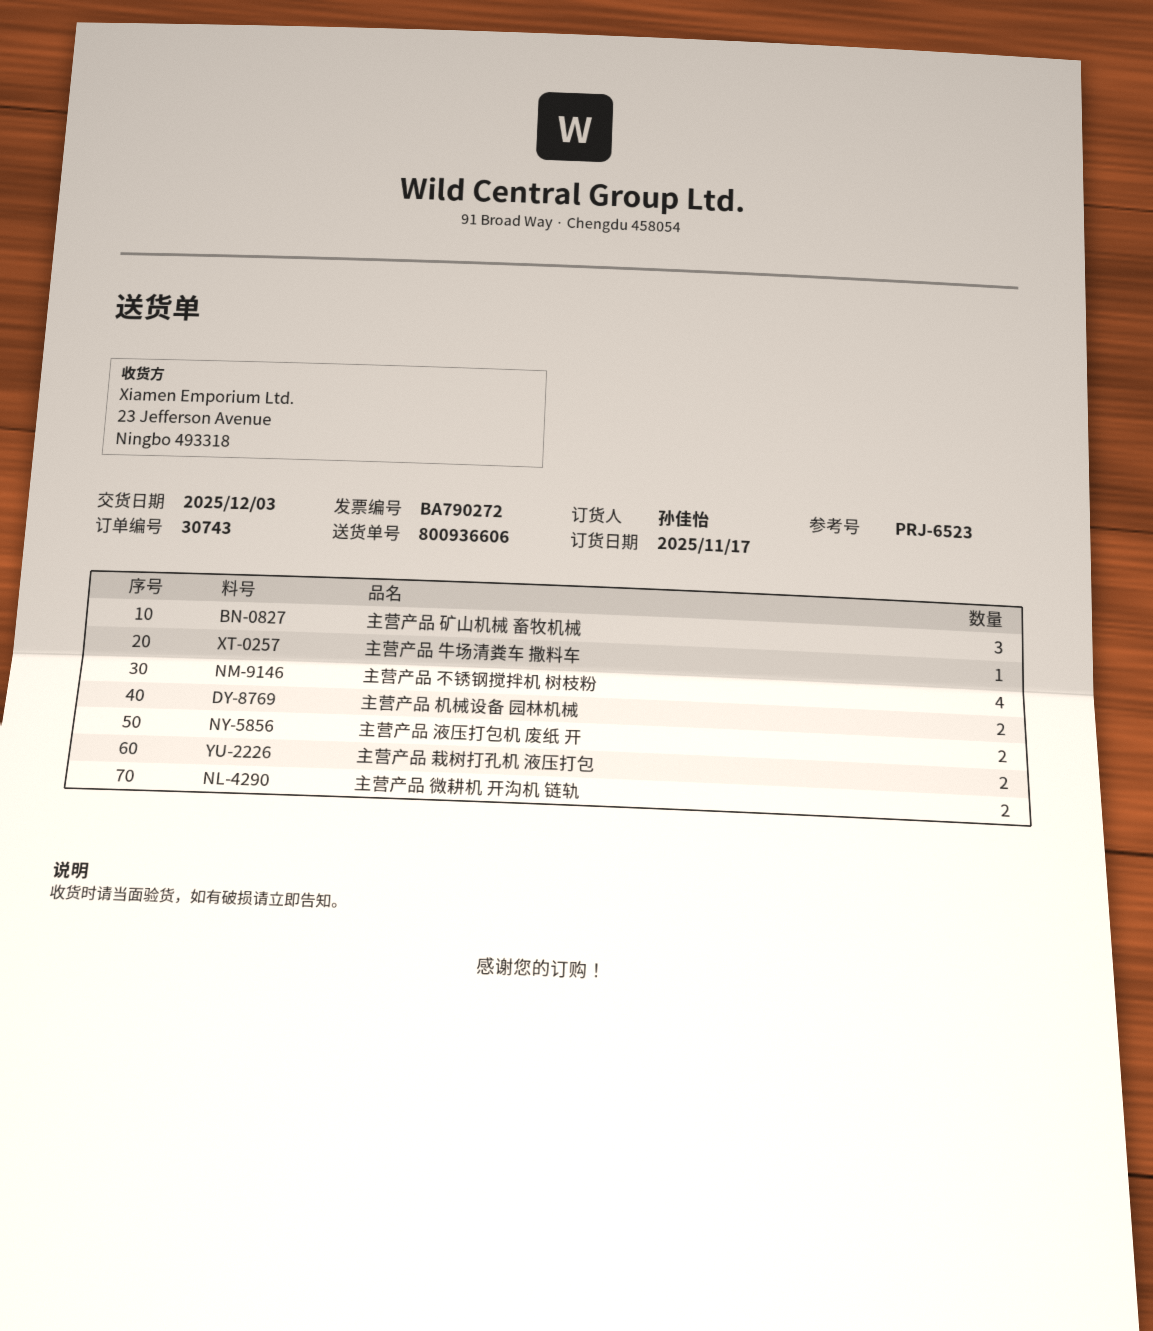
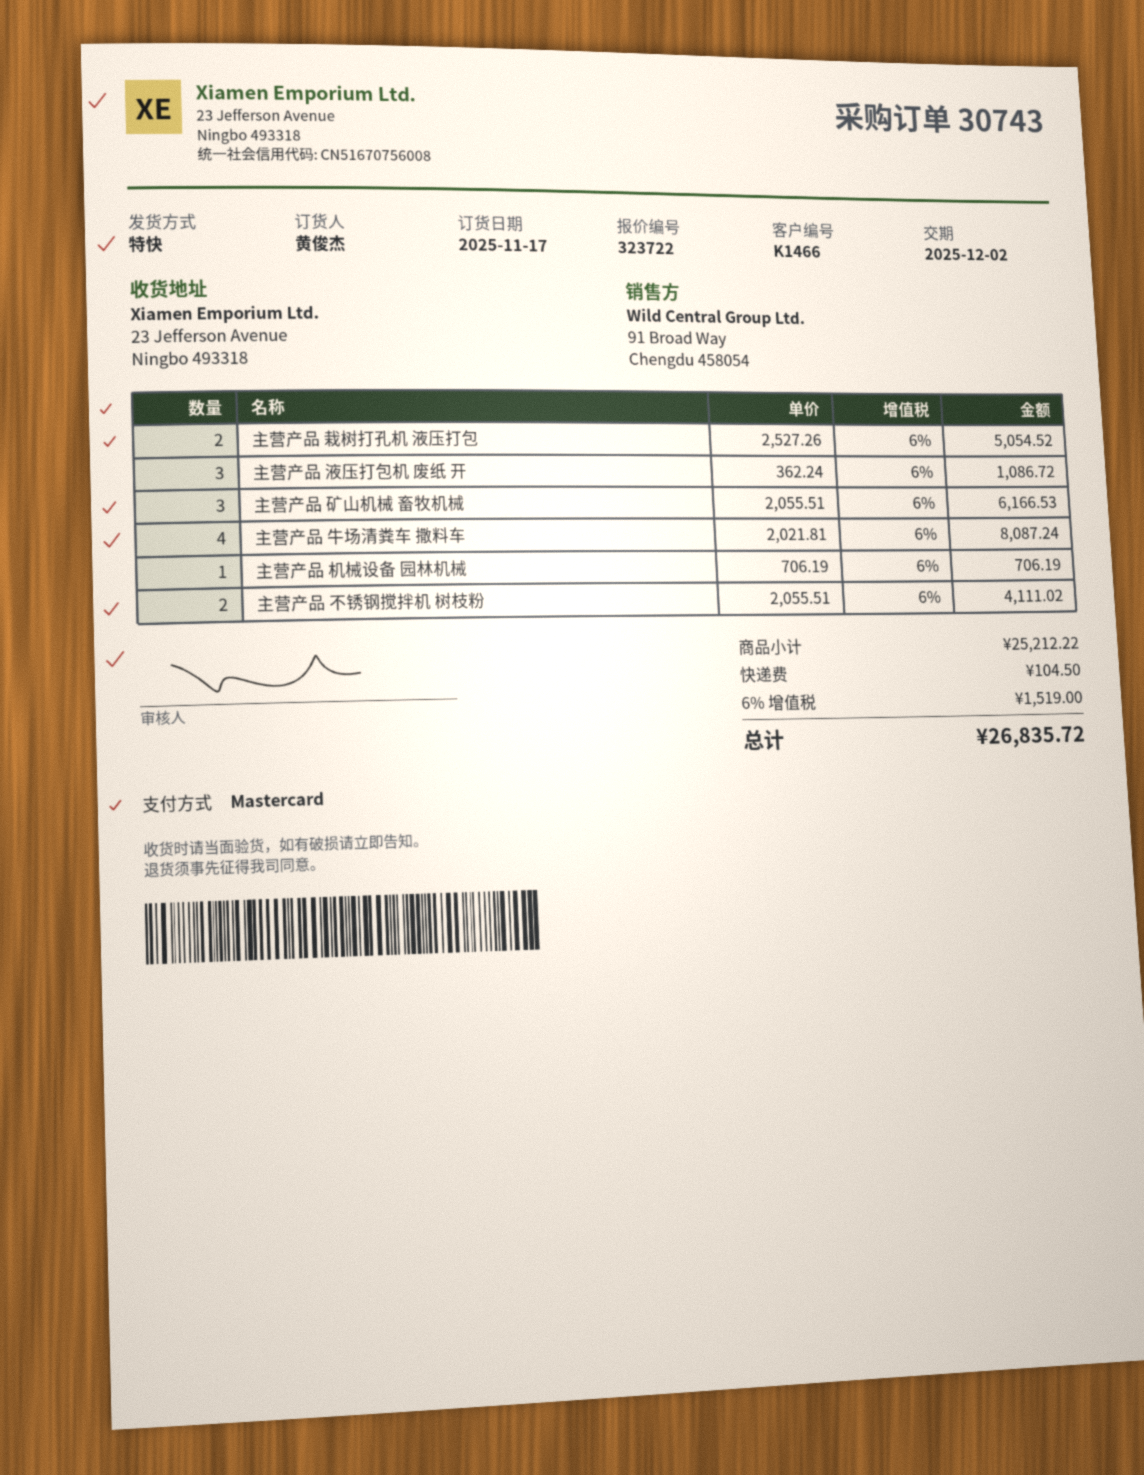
delivery date: 2025-12-03 -> 2025-12-02
ordered by: 孙佳怡 -> 黄俊杰
主营产品 牛场清粪车 撒料车: 1 -> 4
主营产品 不锈钢搅拌机 树枝粉: 4 -> 2
主营产品 机械设备 园林机械: 2 -> 1
主营产品 液压打包机 废纸 开: 2 -> 3
主营产品 微耕机 开沟机 链轨: 2 -> none

